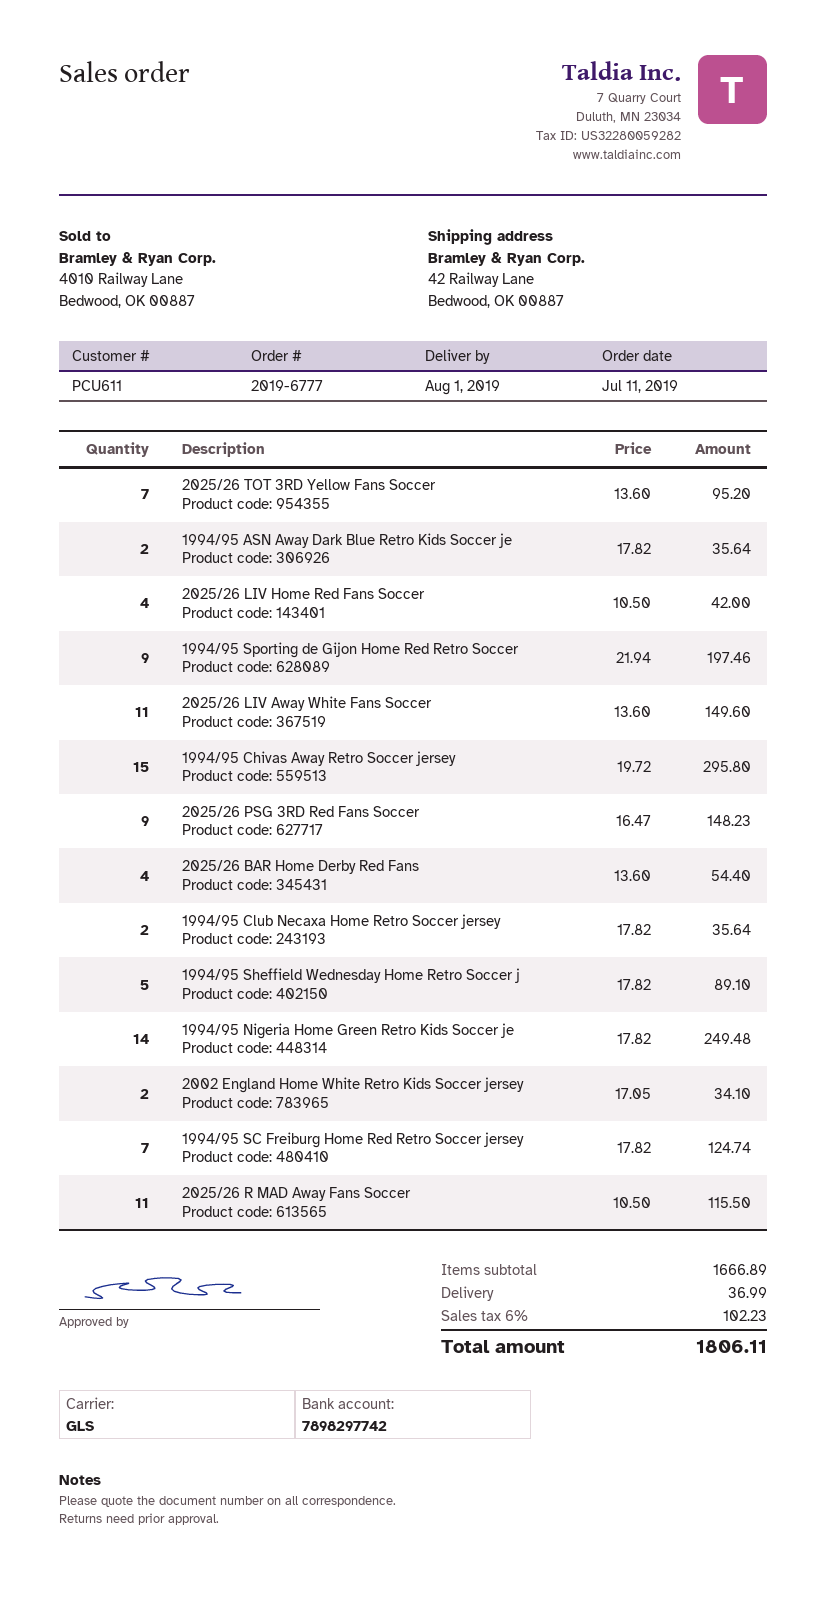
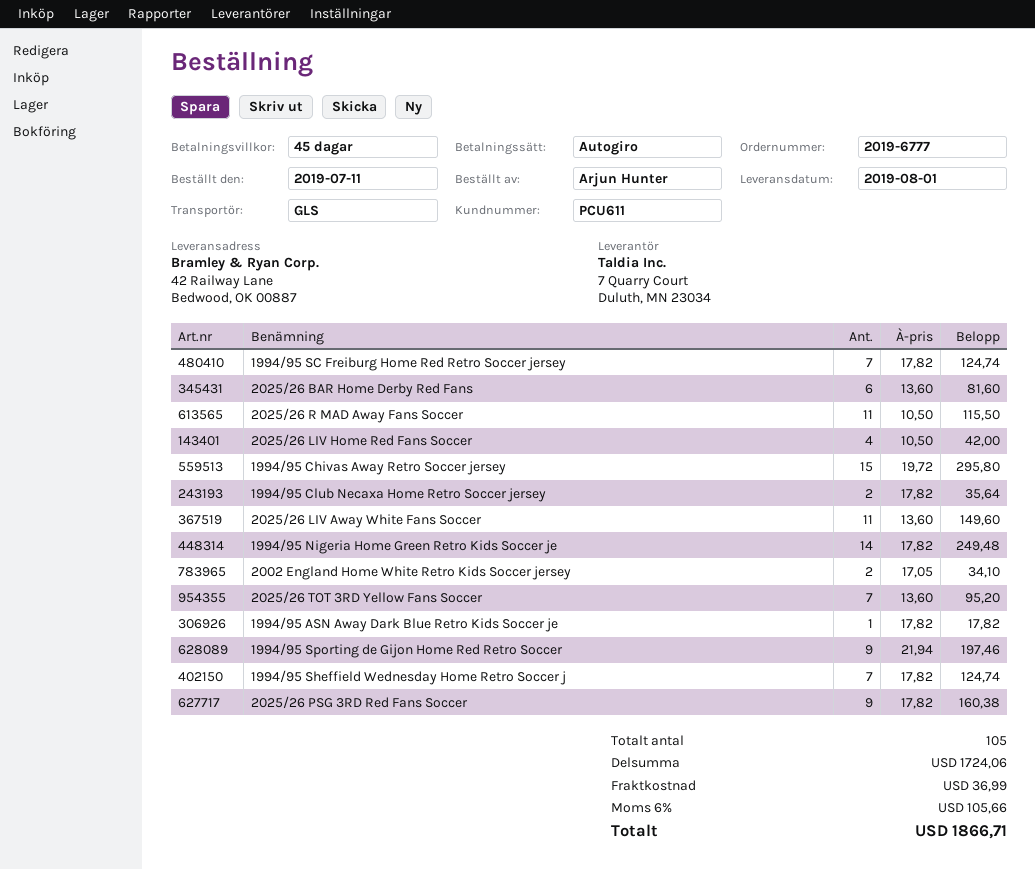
1994/95 ASN Away Dark Blue Retro Kids Soccer je: 2 x 17.82 = 35.64 -> 1 x 17.82 = 17.82
2025/26 PSG 3RD Red Fans Soccer: 9 x 16.47 = 148.23 -> 9 x 17.82 = 160.38
2025/26 BAR Home Derby Red Fans: 4 x 13.60 = 54.40 -> 6 x 13.60 = 81.60
1994/95 Sheffield Wednesday Home Retro Soccer j: 5 x 17.82 = 89.10 -> 7 x 17.82 = 124.74
subtotal: 1666.89 -> 1724.06
tax: 6% = 102.23 -> 6% = 105.66
total: 1806.11 -> 1866.71

